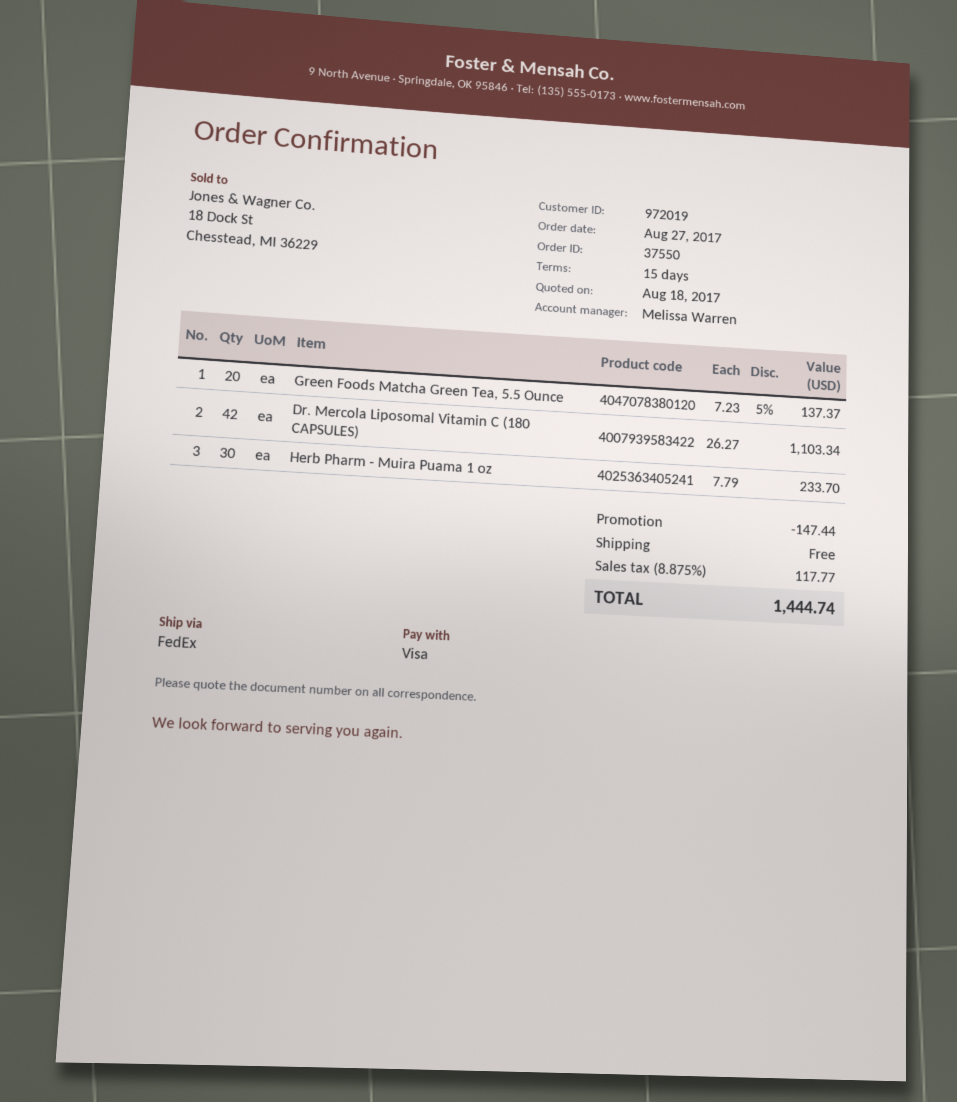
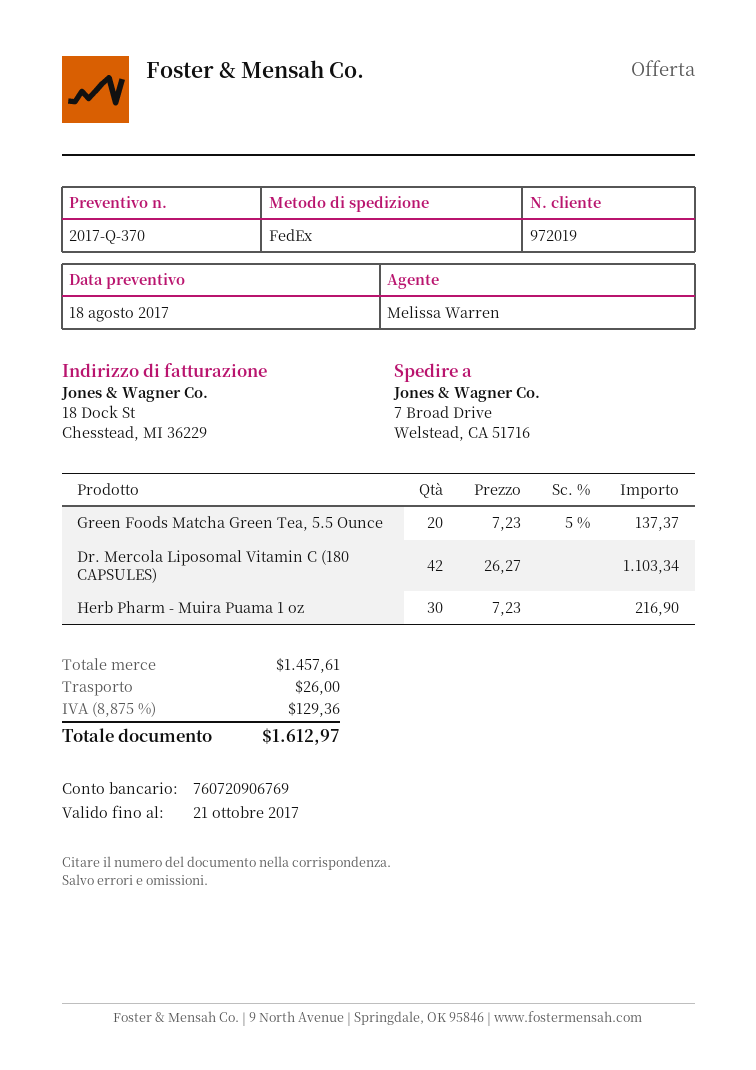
Herb Pharm - Muira Puama 1 oz: 30 x 7.79 = 233.70 -> 30 x 7.23 = 216.90
discount: 147.44 -> none
shipping: 0.00 -> 26.00
tax: 8.875% = 117.77 -> 8.875% = 129.36
total: 1444.74 -> 1612.97

